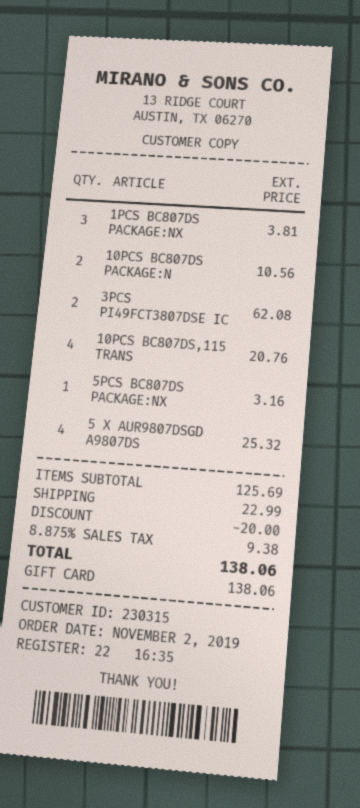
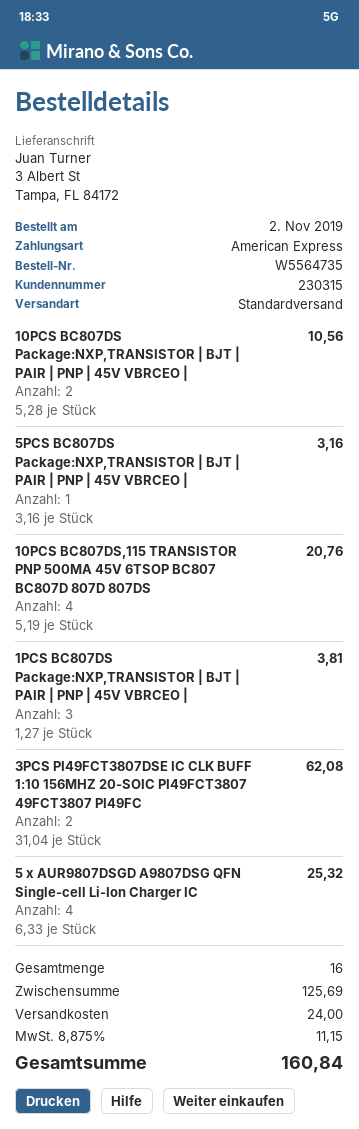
payment method: gift card -> American Express
discount: 20.00 -> none
shipping: 22.99 -> 24.00
tax: 8.875% = 9.38 -> 8.875% = 11.15
total: 138.06 -> 160.84

